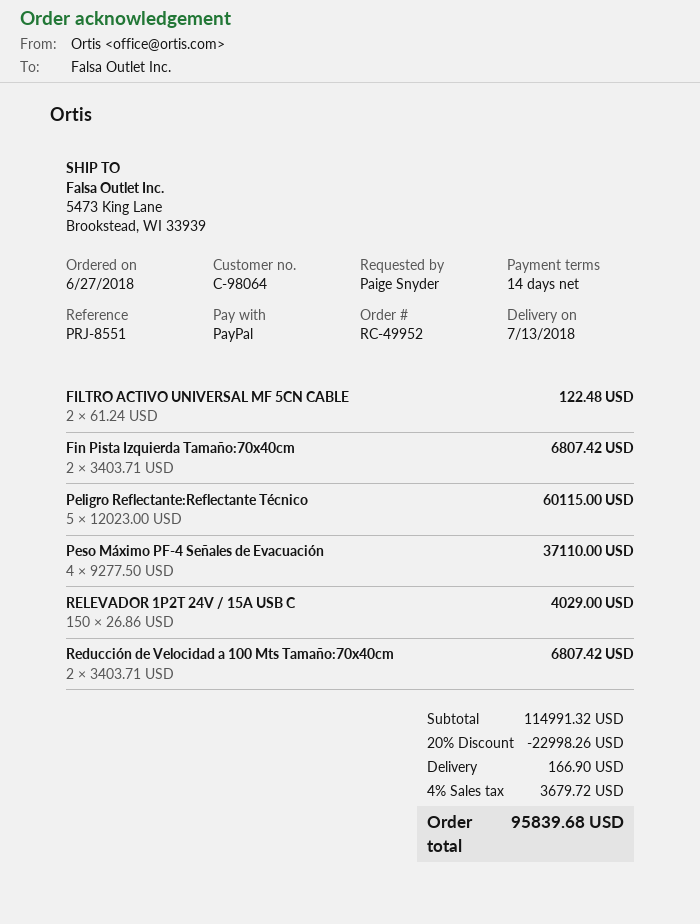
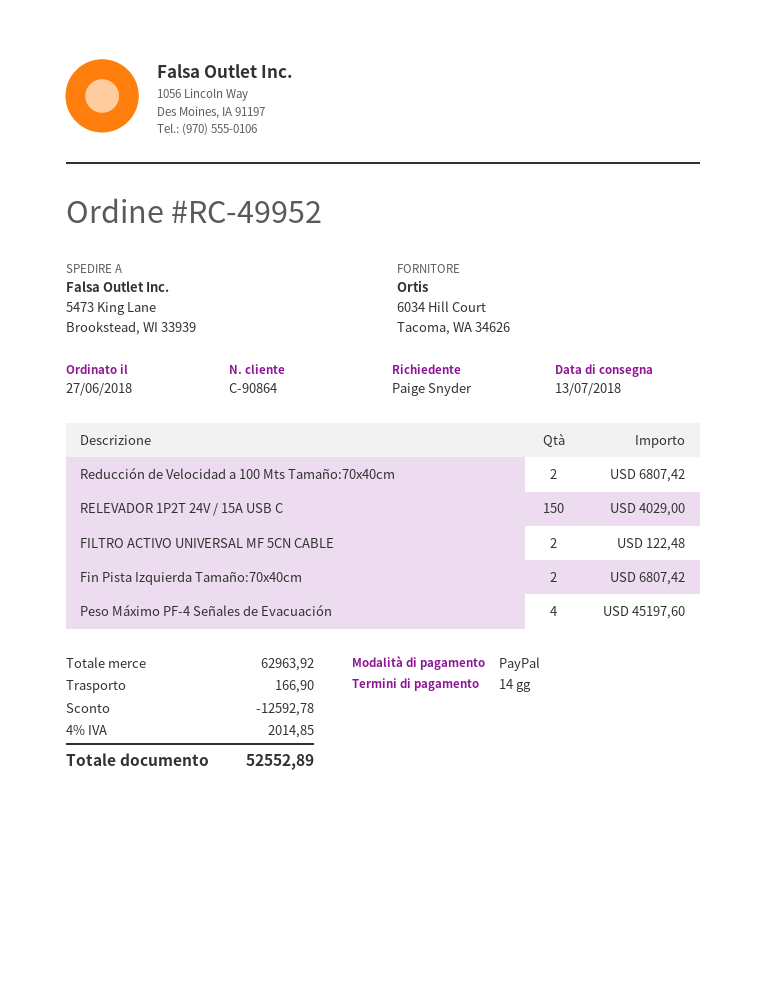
customer number: C-98064 -> C-90864
Peligro Reflectante:Reflectante Técnico: 5 for 60115.00 -> none
Peso Máximo PF-4 Señales de Evacuación: 4 for 37110.00 -> 4 for 45197.60
subtotal: 114991.32 -> 62963.92
discount: 22998.26 -> 12592.78
tax: 4% = 3679.72 -> 4% = 2014.85
total: 95839.68 -> 52552.89

